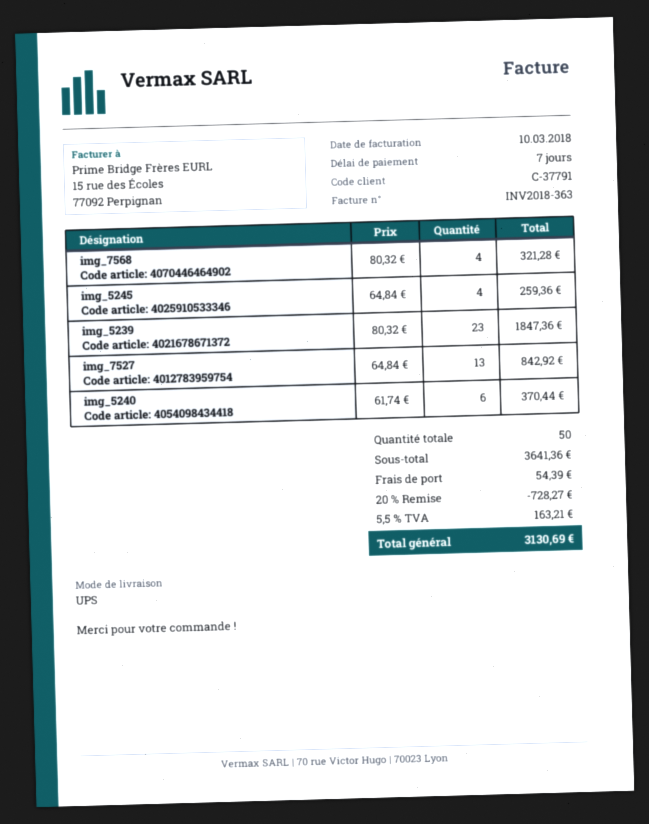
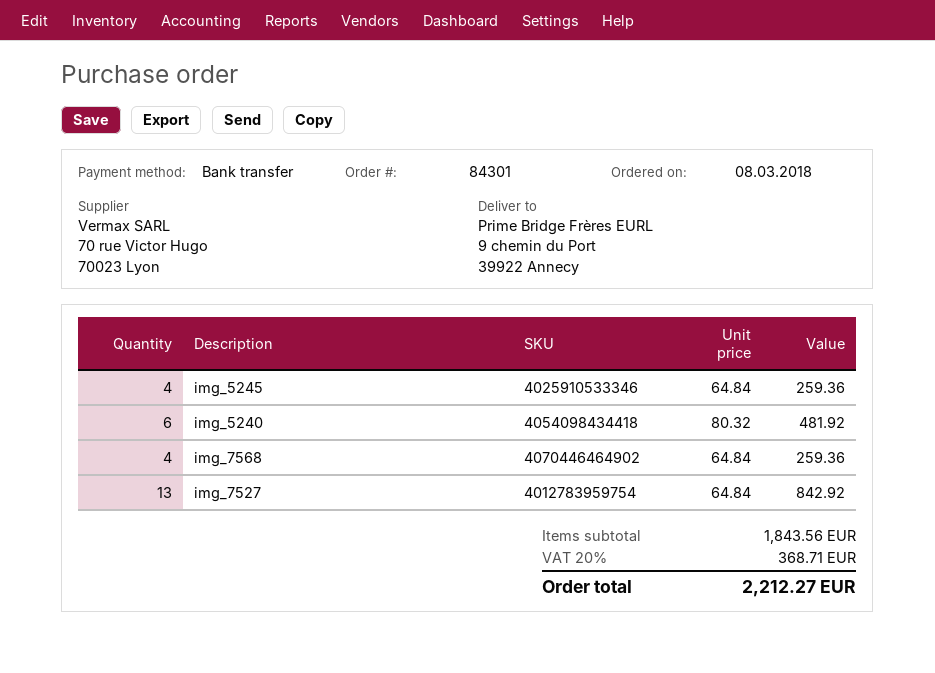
img_7568: 4 x 80.32 = 321.28 -> 4 x 64.84 = 259.36
img_5239: 23 x 80.32 = 1847.36 -> none
img_5240: 6 x 61.74 = 370.44 -> 6 x 80.32 = 481.92
subtotal: 3641.36 -> 1843.56
discount: 20% = 728.27 -> none
shipping: 54.39 -> none
tax: 5.5% = 163.21 -> 20% = 368.71
total: 3130.69 -> 2212.27

